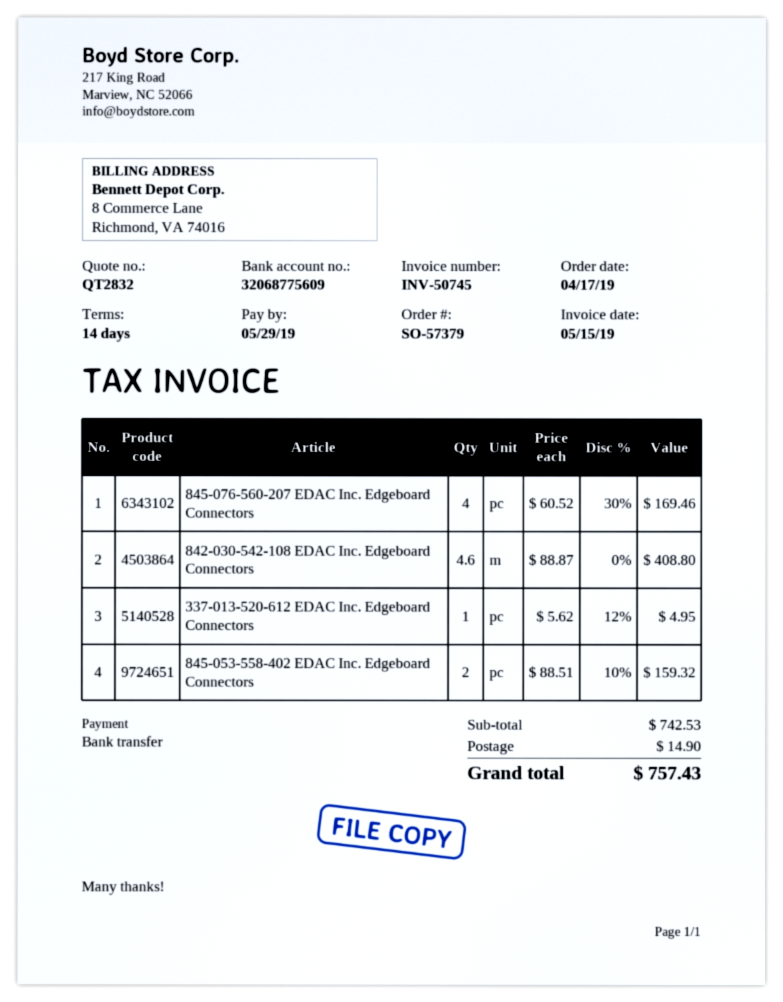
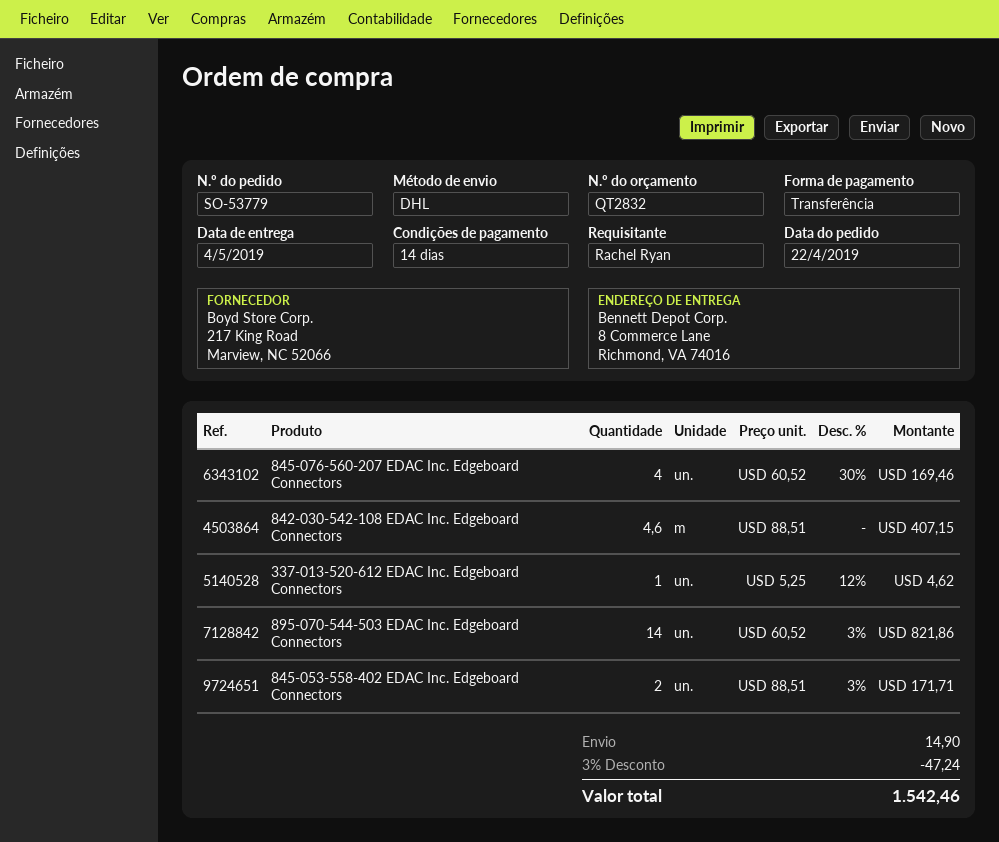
order number: SO-57379 -> SO-53779
order date: 2019-04-17 -> 2019-04-22
842-030-542-108 EDAC Inc. Edgeboard Connectors: 4.6 x 88.87 = 408.80 -> 4.6 x 88.51 = 407.15
337-013-520-612 EDAC Inc. Edgeboard Connectors: 1 x 5.62 - 12% = 4.95 -> 1 x 5.25 - 12% = 4.62
845-053-558-402 EDAC Inc. Edgeboard Connectors: 2 x 88.51 - 10% = 159.32 -> 2 x 88.51 - 3% = 171.71
895-070-544-503 EDAC Inc. Edgeboard Connectors: none -> 14 x 60.52 - 3% = 821.86
discount: none -> 3% = 47.24
total: 757.43 -> 1542.46

